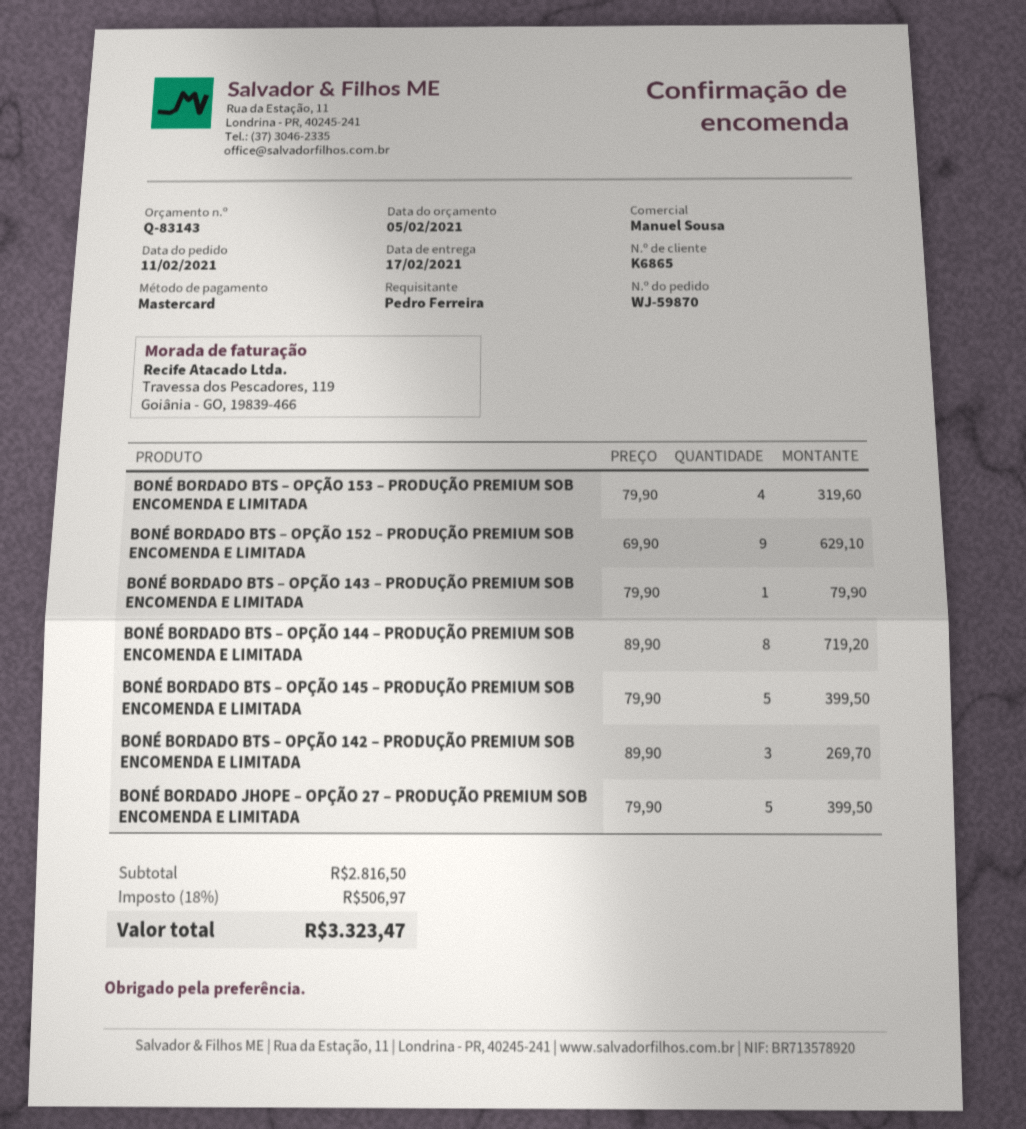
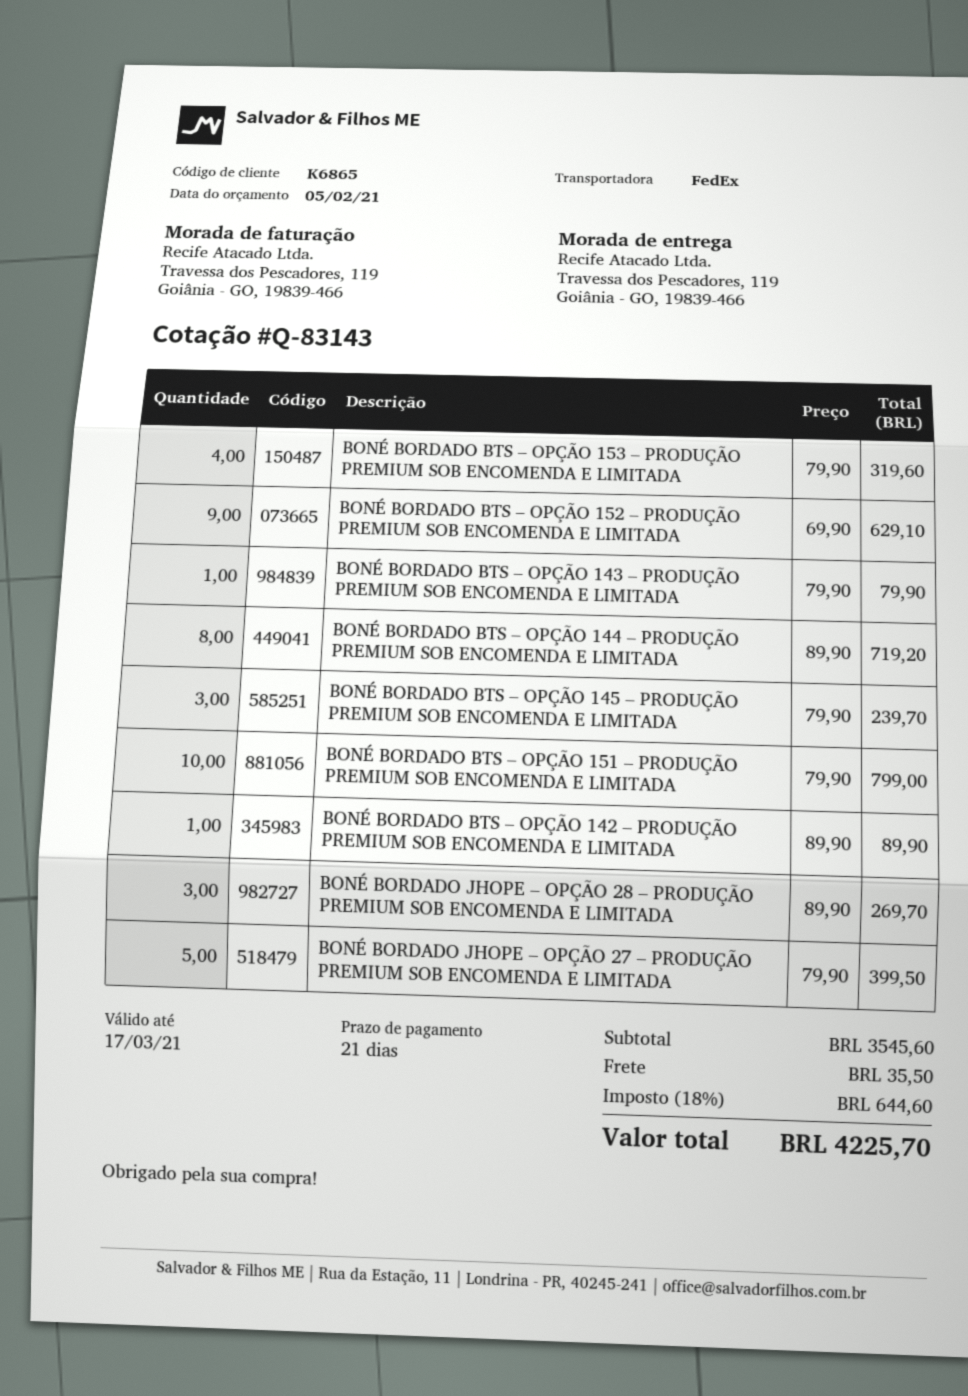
BONÉ BORDADO BTS – OPÇÃO 145 – PRODUÇÃO PREMIUM SOB ENCOMENDA E LIMITADA: 5 x 79.90 = 399.50 -> 3 x 79.90 = 239.70
BONÉ BORDADO BTS – OPÇÃO 142 – PRODUÇÃO PREMIUM SOB ENCOMENDA E LIMITADA: 3 x 89.90 = 269.70 -> 1 x 89.90 = 89.90
BONÉ BORDADO BTS – OPÇÃO 151 – PRODUÇÃO PREMIUM SOB ENCOMENDA E LIMITADA: none -> 10 x 79.90 = 799.00
BONÉ BORDADO JHOPE – OPÇÃO 28 – PRODUÇÃO PREMIUM SOB ENCOMENDA E LIMITADA: none -> 3 x 89.90 = 269.70
subtotal: 2816.50 -> 3545.60
shipping: none -> 35.50
tax: 18% = 506.97 -> 18% = 644.60
total: 3323.47 -> 4225.70

